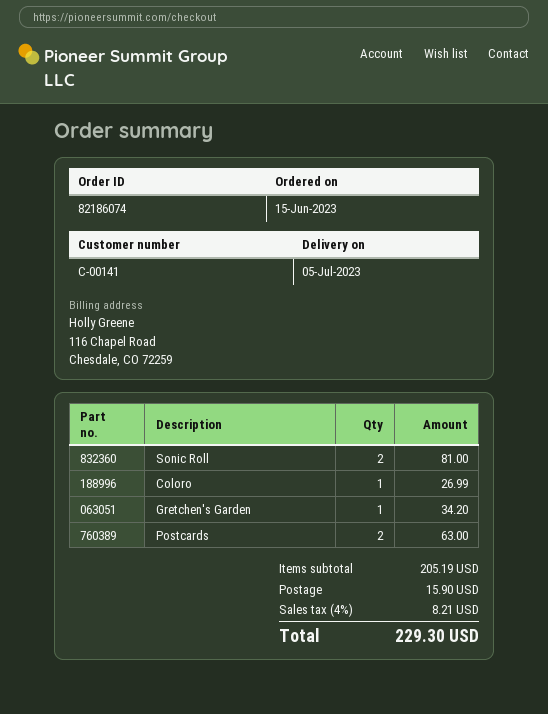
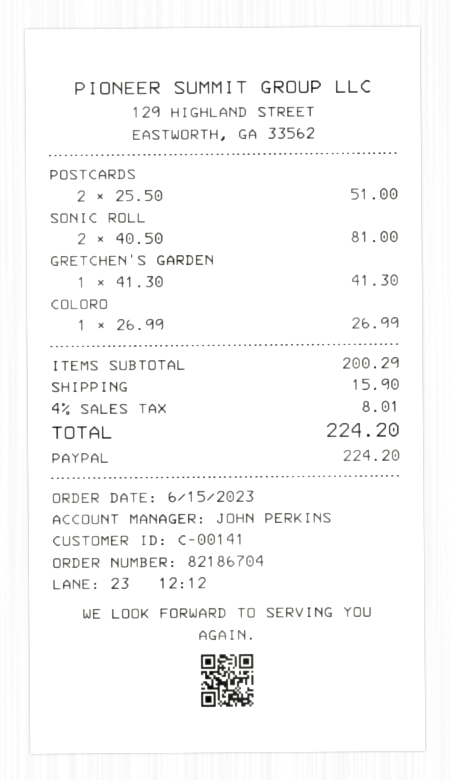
order number: 82186074 -> 82186704
Gretchen's Garden: 1 for 34.20 -> 1 for 41.30
Postcards: 2 for 63.00 -> 2 for 51.00
subtotal: 205.19 -> 200.29
tax: 4% = 8.21 -> 4% = 8.01
total: 229.30 -> 224.20

